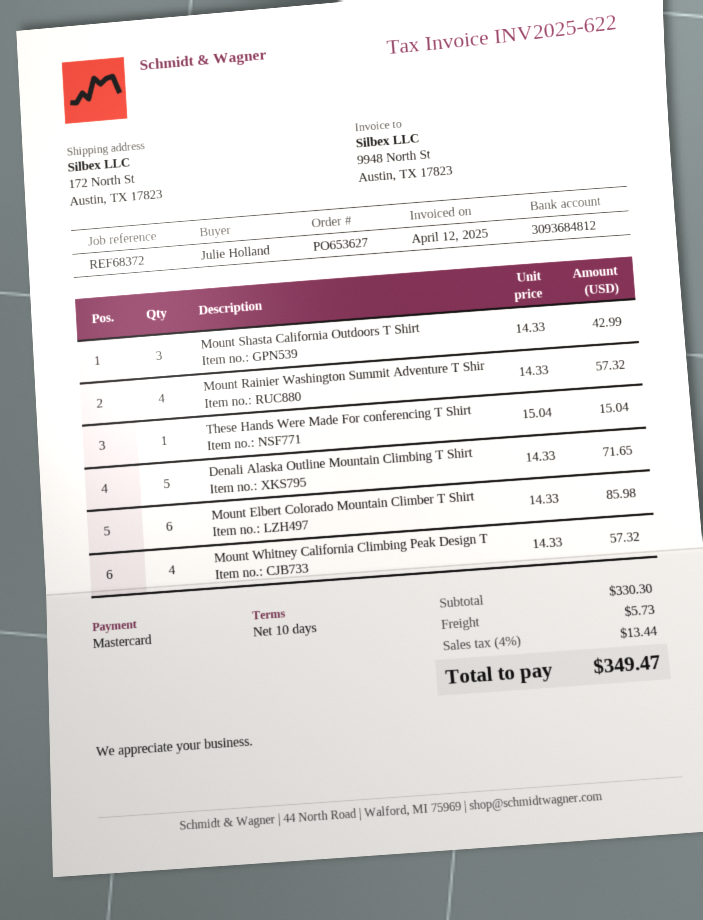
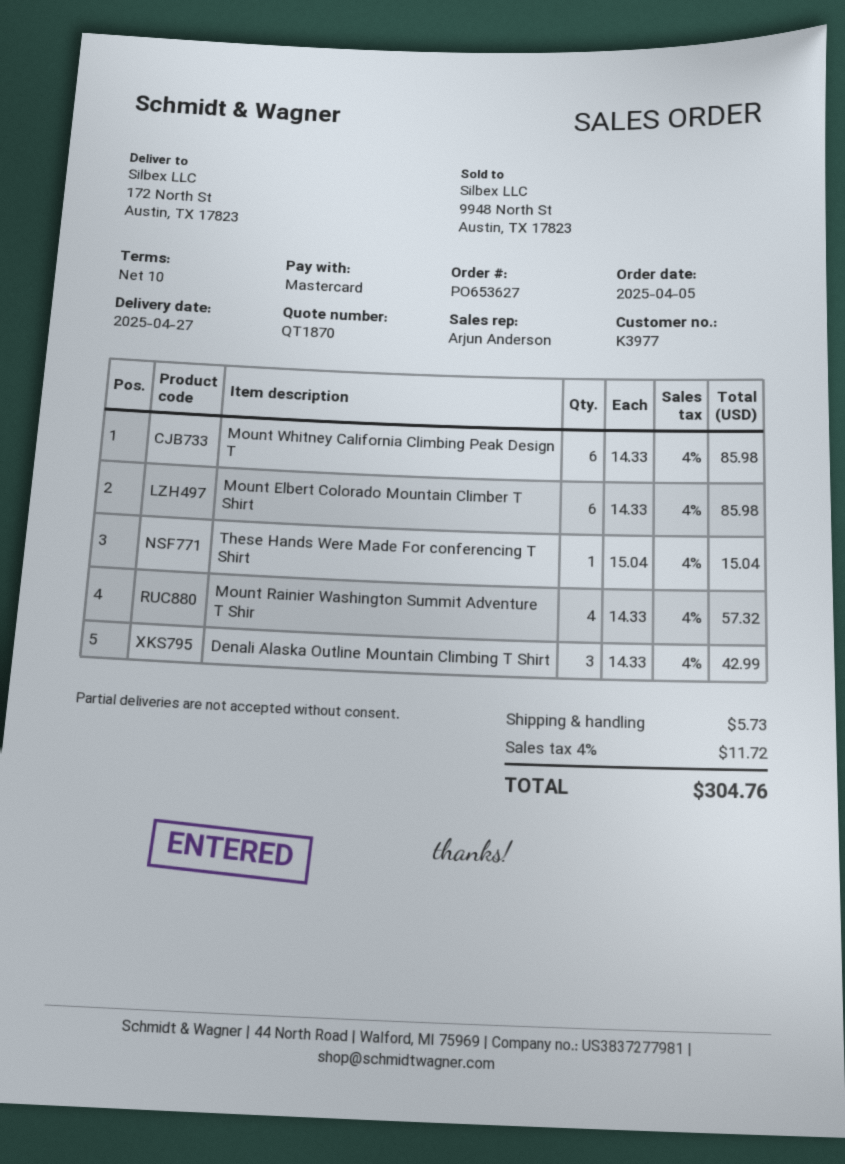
Mount Shasta California Outdoors T Shirt: 3 x 14.33 = 42.99 -> none
Denali Alaska Outline Mountain Climbing T Shirt: 5 x 14.33 = 71.65 -> 3 x 14.33 = 42.99
Mount Whitney California Climbing Peak Design T: 4 x 14.33 = 57.32 -> 6 x 14.33 = 85.98
tax: 4% = 13.44 -> 4% = 11.72
total: 349.47 -> 304.76

